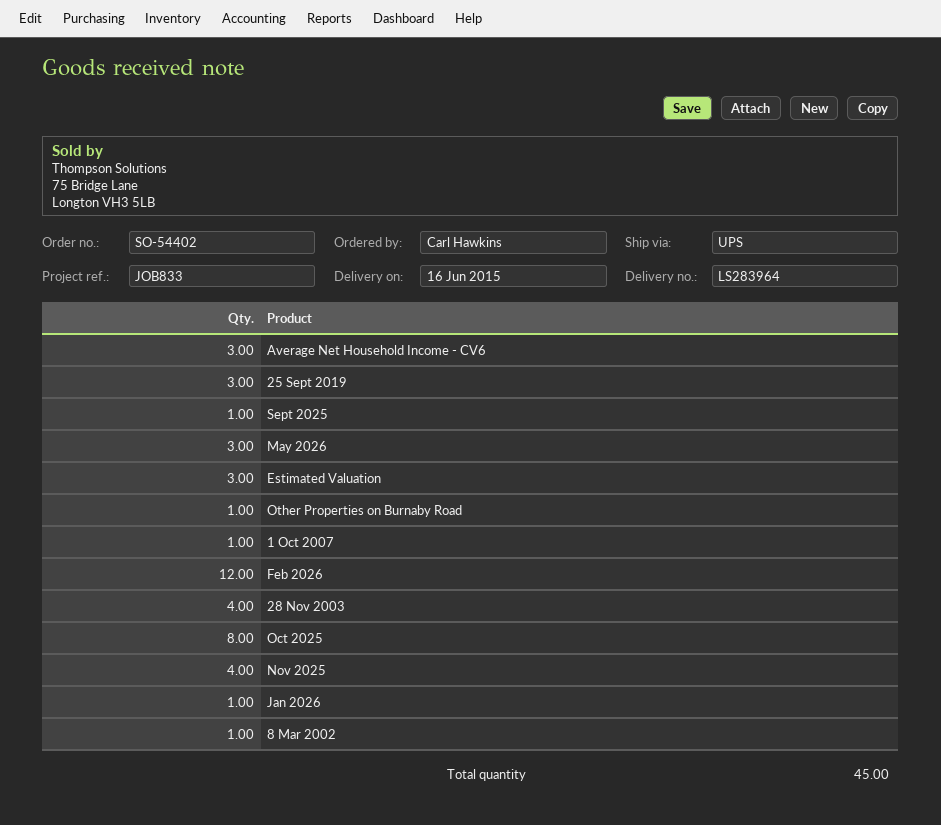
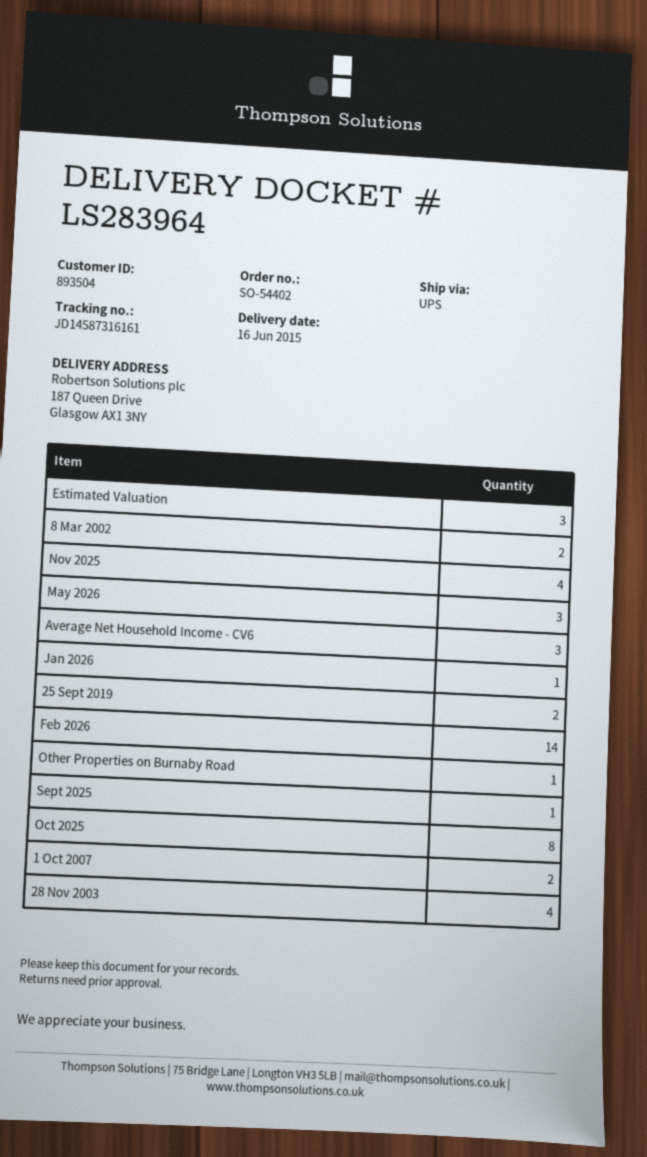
25 Sept 2019: 3 -> 2
1 Oct 2007: 1 -> 2
Feb 2026: 12 -> 14
8 Mar 2002: 1 -> 2

